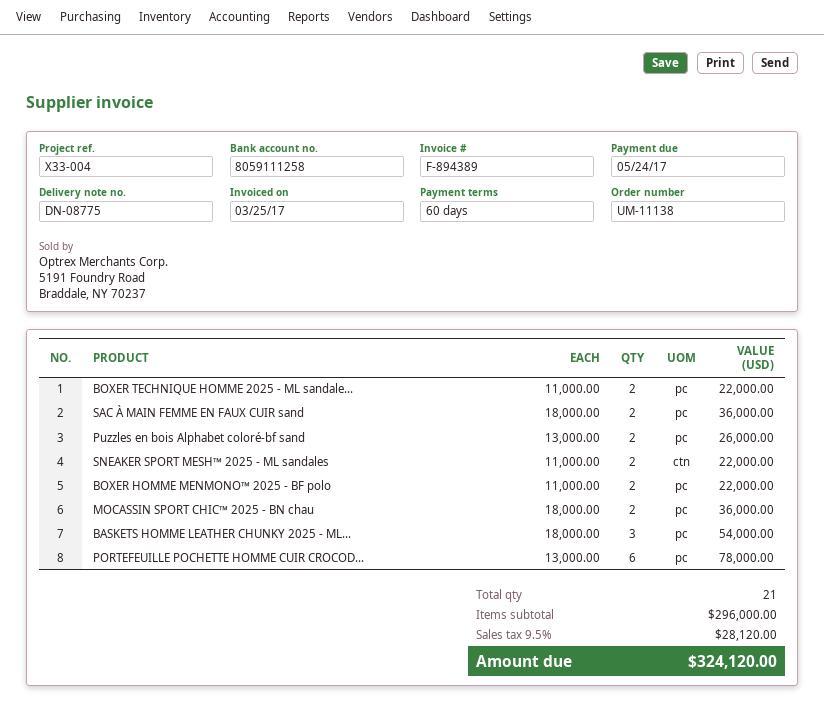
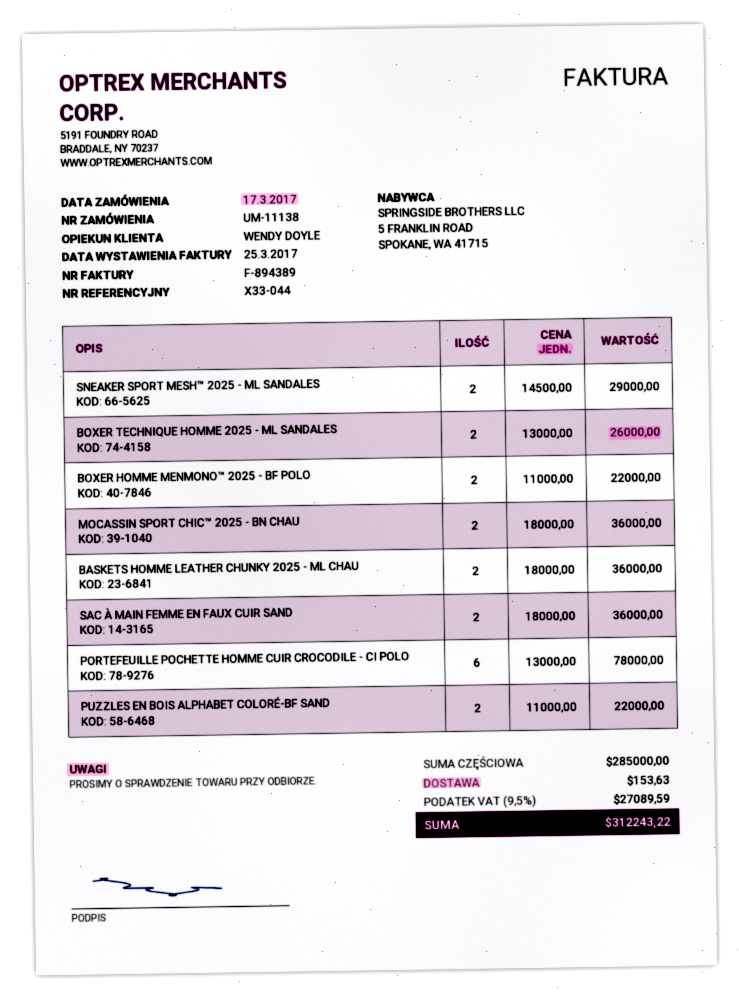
reference: X33-004 -> X33-044
BOXER TECHNIQUE HOMME 2025 - ML sandale...: 2 x 11000.00 = 22000.00 -> 2 x 13000.00 = 26000.00
Puzzles en bois Alphabet coloré-bf sand: 2 x 13000.00 = 26000.00 -> 2 x 11000.00 = 22000.00
SNEAKER SPORT MESH™ 2025 - ML sandales: 2 x 11000.00 = 22000.00 -> 2 x 14500.00 = 29000.00
BASKETS HOMME LEATHER CHUNKY 2025 - ML...: 3 x 18000.00 = 54000.00 -> 2 x 18000.00 = 36000.00
subtotal: 296000.00 -> 285000.00
shipping: none -> 153.63
tax: 9.5% = 28120.00 -> 9.5% = 27089.59
total: 324120.00 -> 312243.22

